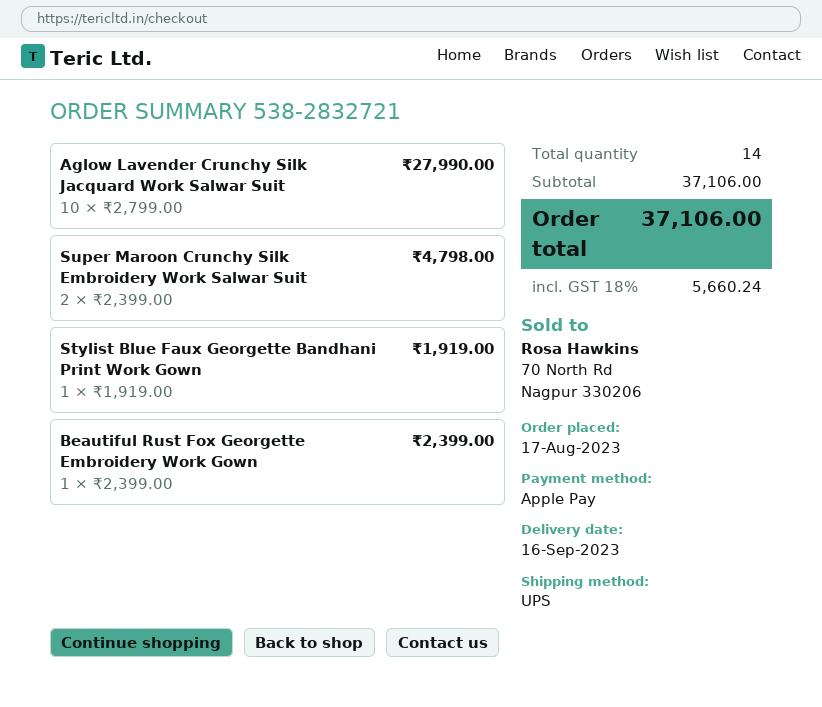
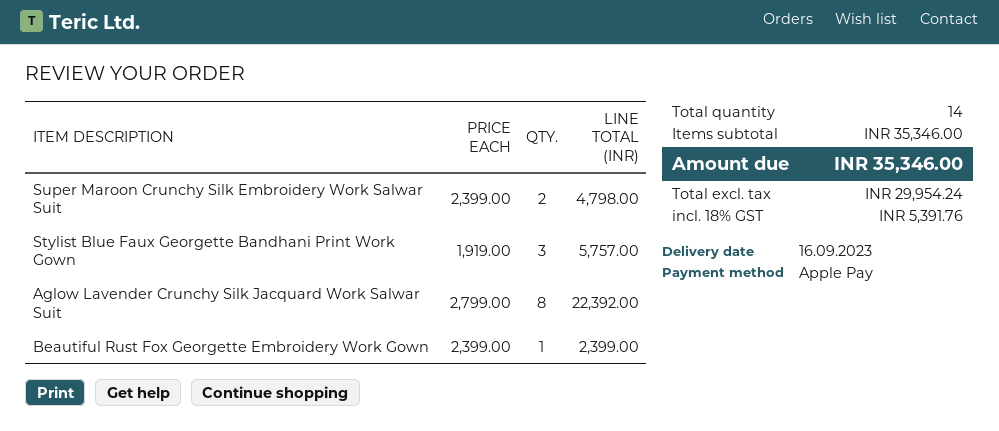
Aglow Lavender Crunchy Silk Jacquard Work Salwar Suit: 10 x 2799.00 = 27990.00 -> 8 x 2799.00 = 22392.00
Stylist Blue Faux Georgette Bandhani Print Work Gown: 1 x 1919.00 = 1919.00 -> 3 x 1919.00 = 5757.00
subtotal: 37106.00 -> 35346.00
tax: 18% = 5660.24 -> 18% = 5391.76
total: 37106.00 -> 35346.00

